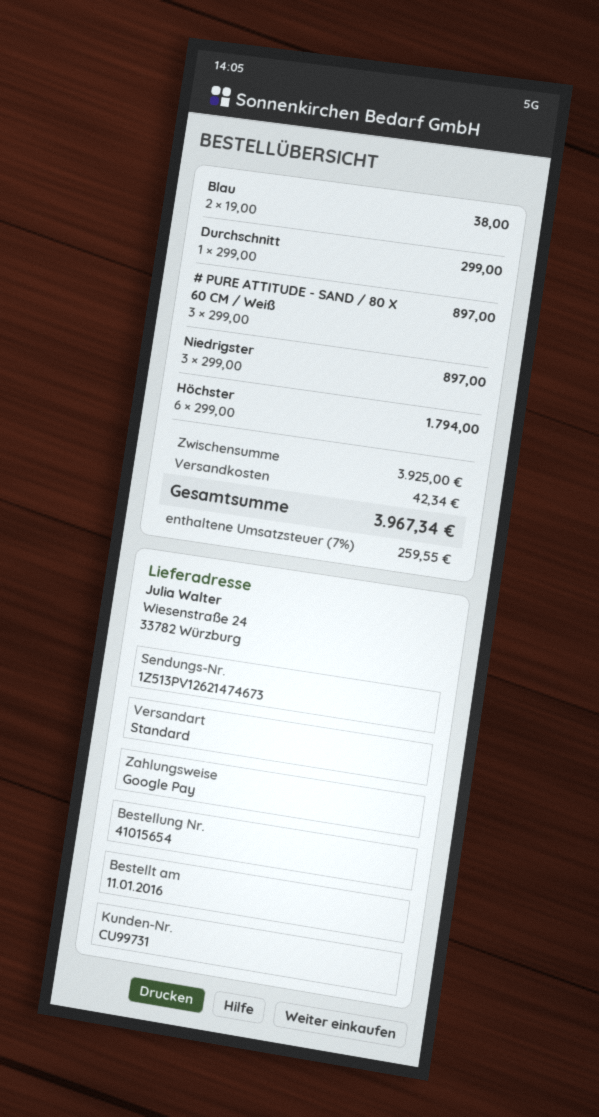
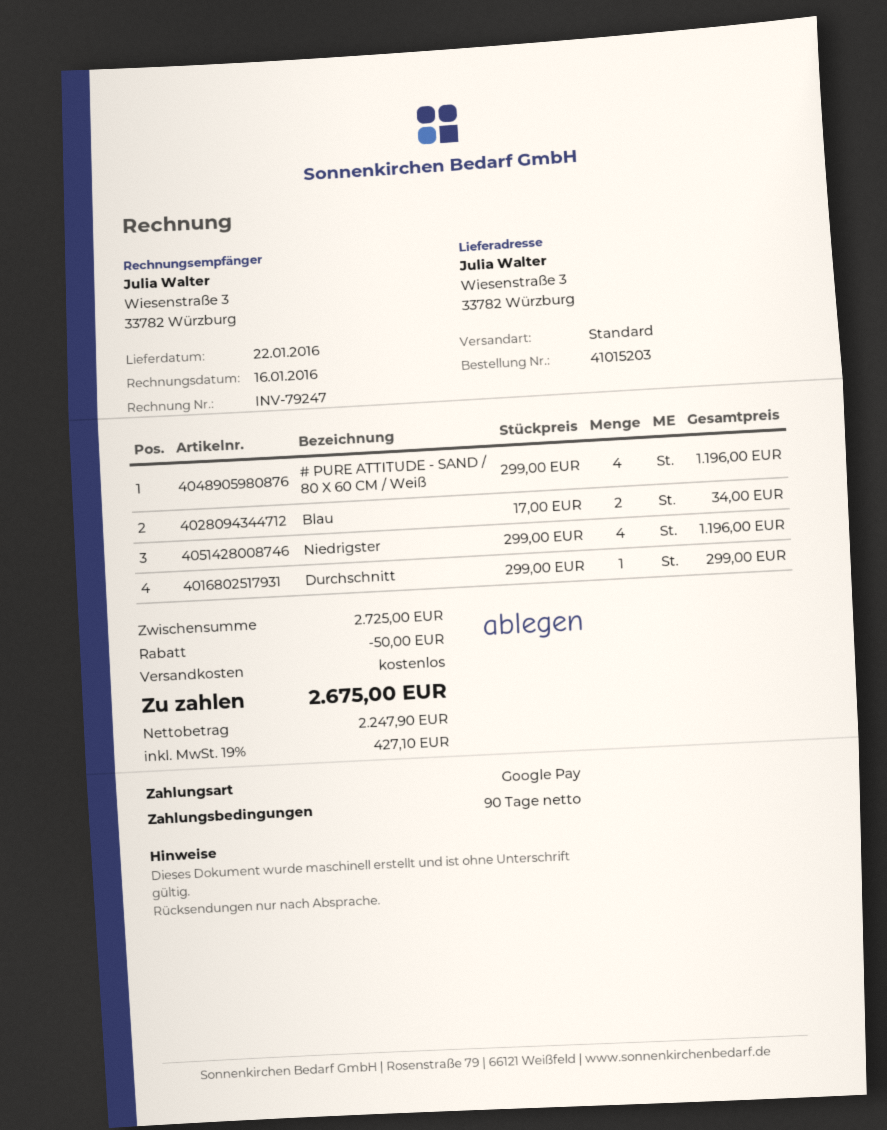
order number: 41015654 -> 41015203
ship to: Wiesenstraße 24, 33782 Würzburg -> Wiesenstraße 3, 33782 Würzburg
Blau: 2 x 19.00 = 38.00 -> 2 x 17.00 = 34.00
# PURE ATTITUDE - SAND / 80 X 60 CM / Weiß: 3 x 299.00 = 897.00 -> 4 x 299.00 = 1196.00
Niedrigster: 3 x 299.00 = 897.00 -> 4 x 299.00 = 1196.00
Höchster: 6 x 299.00 = 1794.00 -> none
subtotal: 3925.00 -> 2725.00
discount: none -> 50.00
shipping: 42.34 -> 0.00
tax: 7% = 259.55 -> 19% = 427.10
total: 3967.34 -> 2675.00

